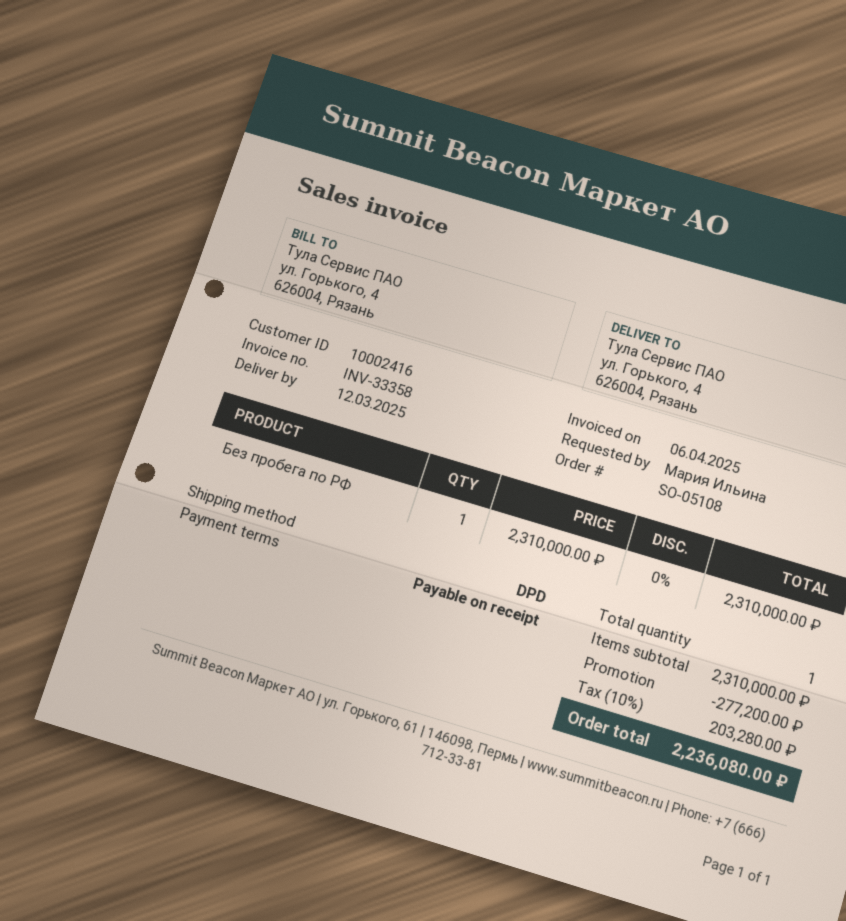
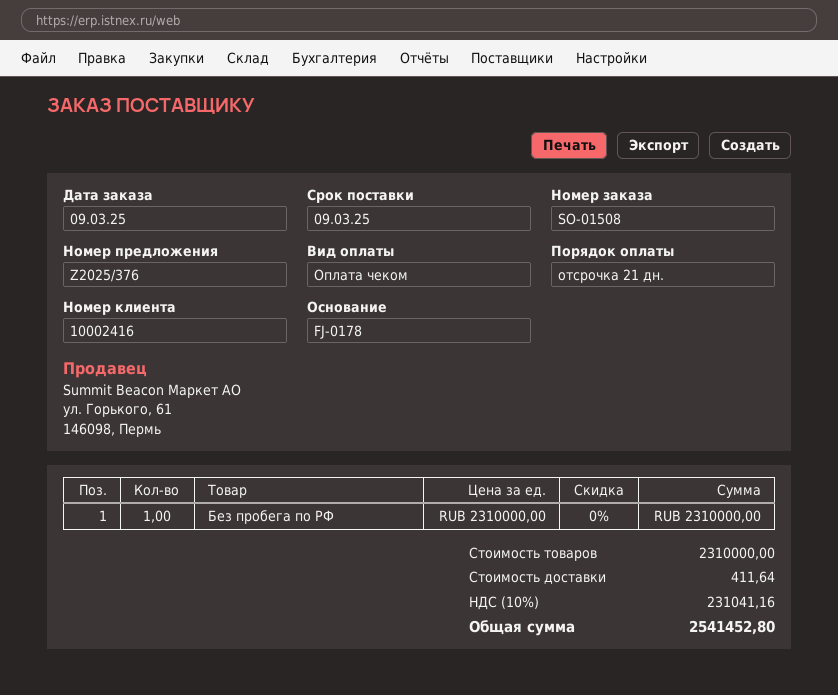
order number: SO-05108 -> SO-01508
delivery date: 2025-03-12 -> 2025-03-09
payment terms: on receipt -> 21 days
discount: 277200.00 -> none
shipping: none -> 411.64
tax: 10% = 203280.00 -> 10% = 231041.16
total: 2236080.00 -> 2541452.80

